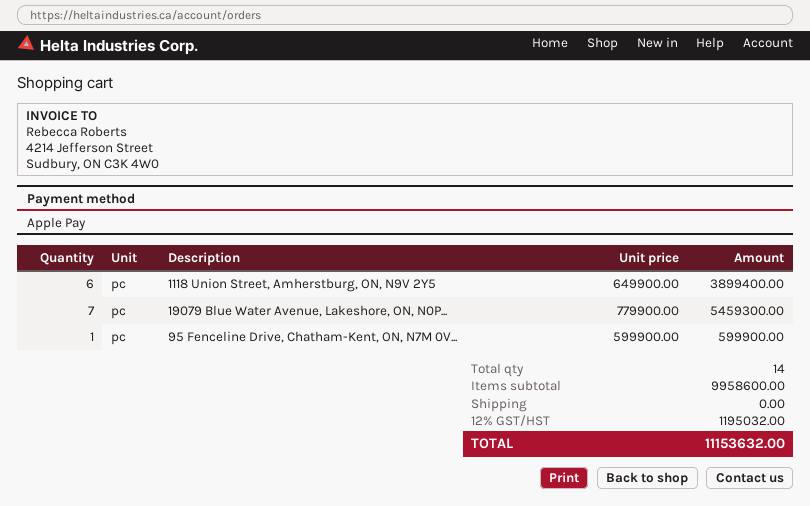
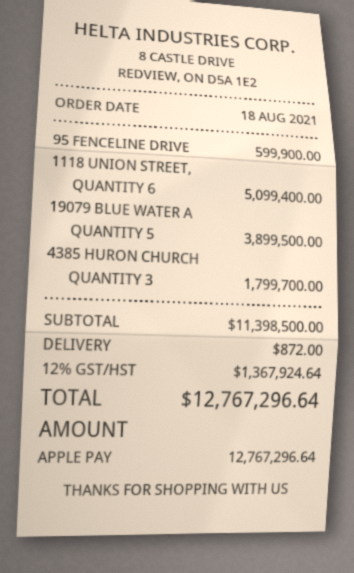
1118 Union Street, Amherstburg, ON, N9V 2Y5: 6 for 3899400.00 -> 6 for 5099400.00
19079 Blue Water Avenue, Lakeshore, ON, N0P...: 7 for 5459300.00 -> 5 for 3899500.00
4385 HURON CHURCH: none -> 3 for 1799700.00
subtotal: 9958600.00 -> 11398500.00
shipping: 0.00 -> 872.00
tax: 12% = 1195032.00 -> 12% = 1367924.64
total: 11153632.00 -> 12767296.64

